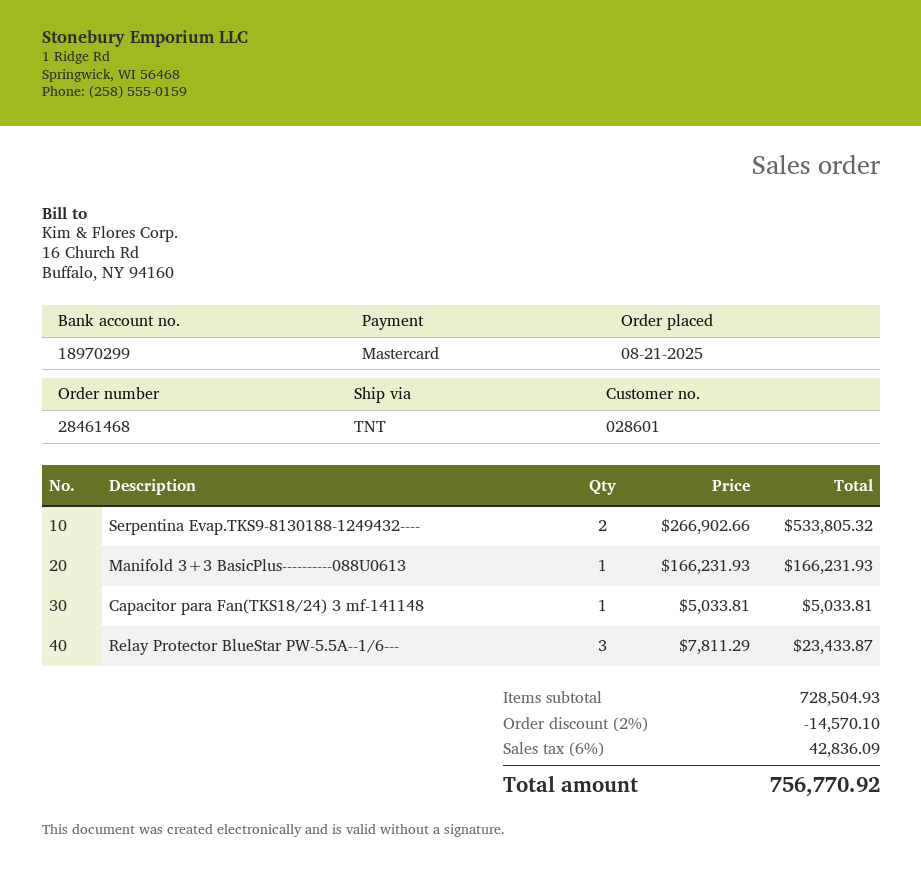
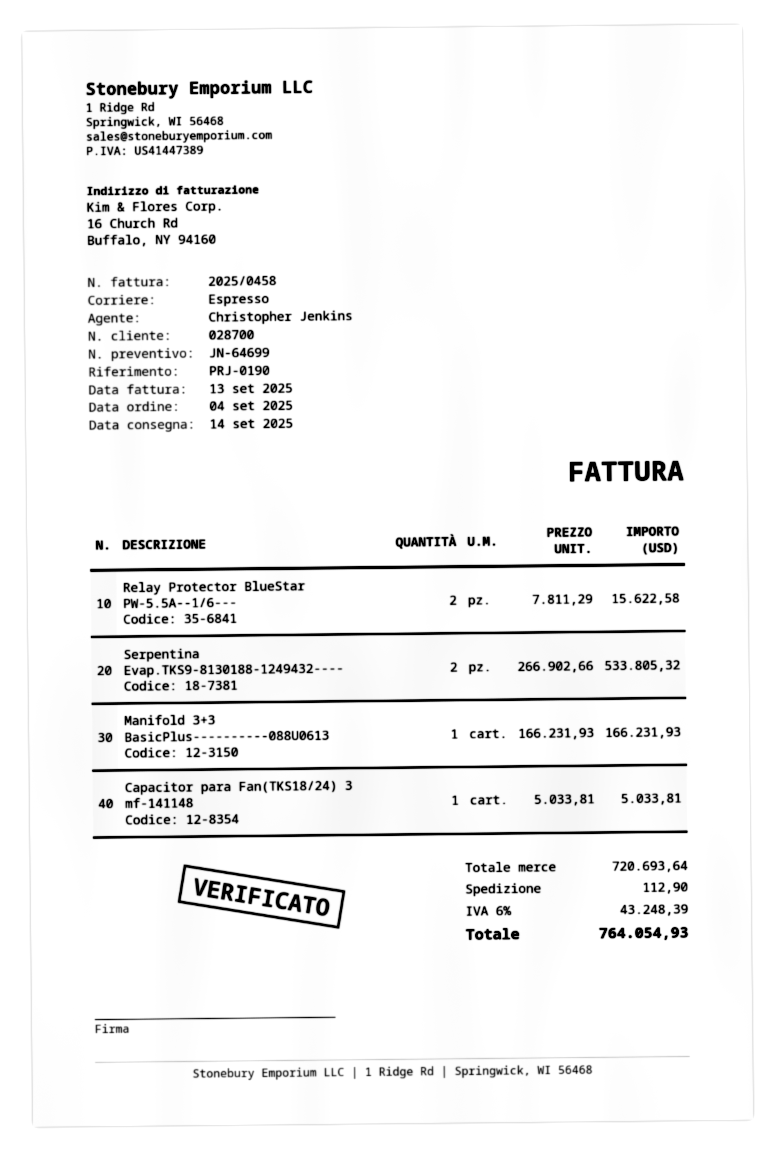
order date: 2025-08-21 -> 2025-09-04
customer number: 028601 -> 028700
shipping method: TNT -> express
Relay Protector BlueStar PW-5.5A--1/6---: 3 x 7811.29 = 23433.87 -> 2 x 7811.29 = 15622.58
subtotal: 728504.93 -> 720693.64
discount: 2% = 14570.10 -> none
shipping: none -> 112.90
tax: 6% = 42836.09 -> 6% = 43248.39
total: 756770.92 -> 764054.93

